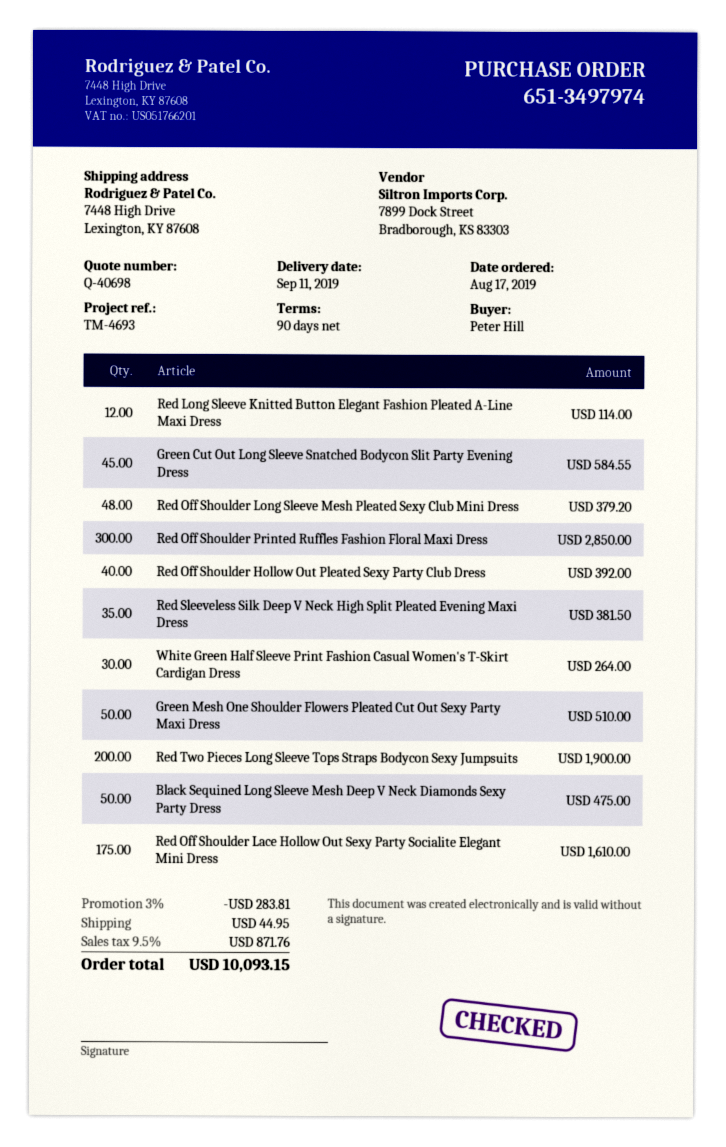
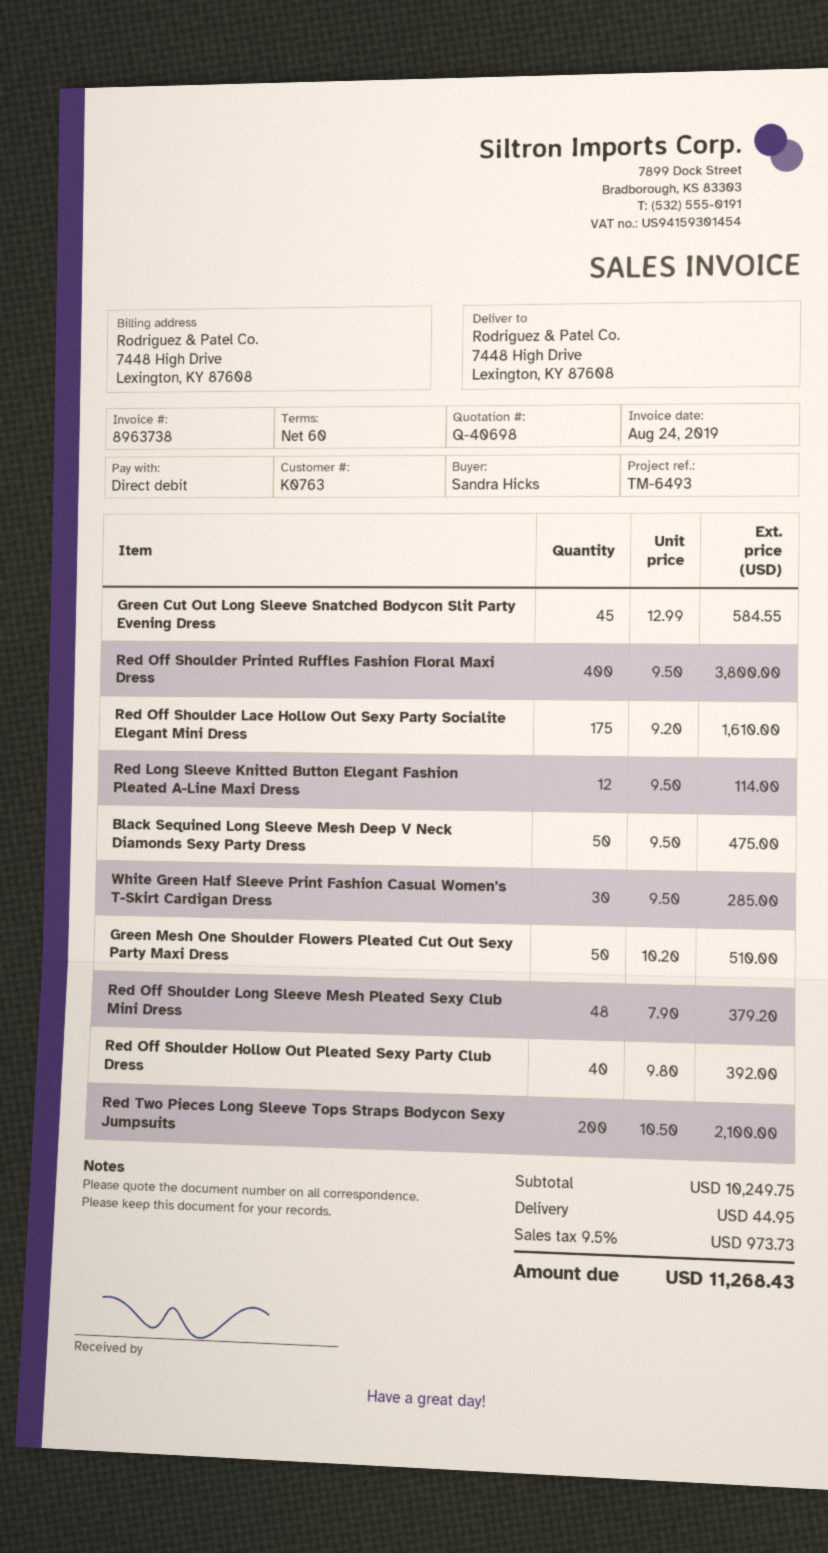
payment terms: 90 days -> 60 days
reference: TM-4693 -> TM-6493
ordered by: Peter Hill -> Sandra Hicks
Red Off Shoulder Printed Ruffles Fashion Floral Maxi Dress: 300 for 2850.00 -> 400 for 3800.00
Red Sleeveless Silk Deep V Neck High Split Pleated Evening Maxi Dress: 35 for 381.50 -> none
White Green Half Sleeve Print Fashion Casual Women's T-Skirt Cardigan Dress: 30 for 264.00 -> 30 for 285.00
Red Two Pieces Long Sleeve Tops Straps Bodycon Sexy Jumpsuits: 200 for 1900.00 -> 200 for 2100.00
discount: 3% = 283.81 -> none
tax: 9.5% = 871.76 -> 9.5% = 973.73
total: 10093.15 -> 11268.43

